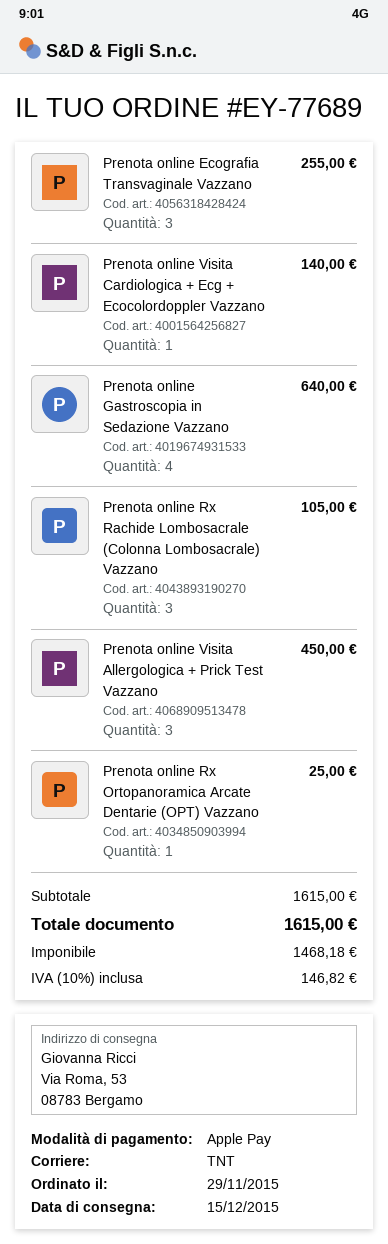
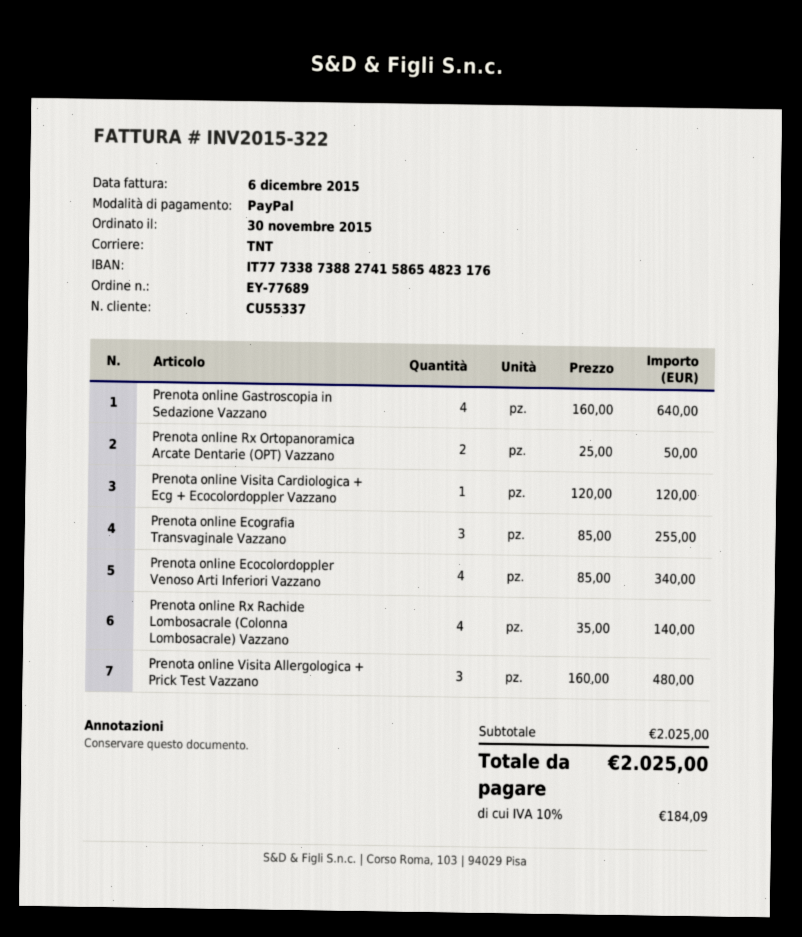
order date: 2015-11-29 -> 2015-11-30
payment method: Apple Pay -> PayPal
Prenota online Visita Cardiologica + Ecg + Ecocolordoppler Vazzano: 1 for 140.00 -> 1 for 120.00
Prenota online Rx Rachide Lombosacrale (Colonna Lombosacrale) Vazzano: 3 for 105.00 -> 4 for 140.00
Prenota online Visita Allergologica + Prick Test Vazzano: 3 for 450.00 -> 3 for 480.00
Prenota online Rx Ortopanoramica Arcate Dentarie (OPT) Vazzano: 1 for 25.00 -> 2 for 50.00
Prenota online Ecocolordoppler Venoso Arti Inferiori Vazzano: none -> 4 for 340.00
subtotal: 1615.00 -> 2025.00
tax: 10% = 146.82 -> 10% = 184.09
total: 1615.00 -> 2025.00

